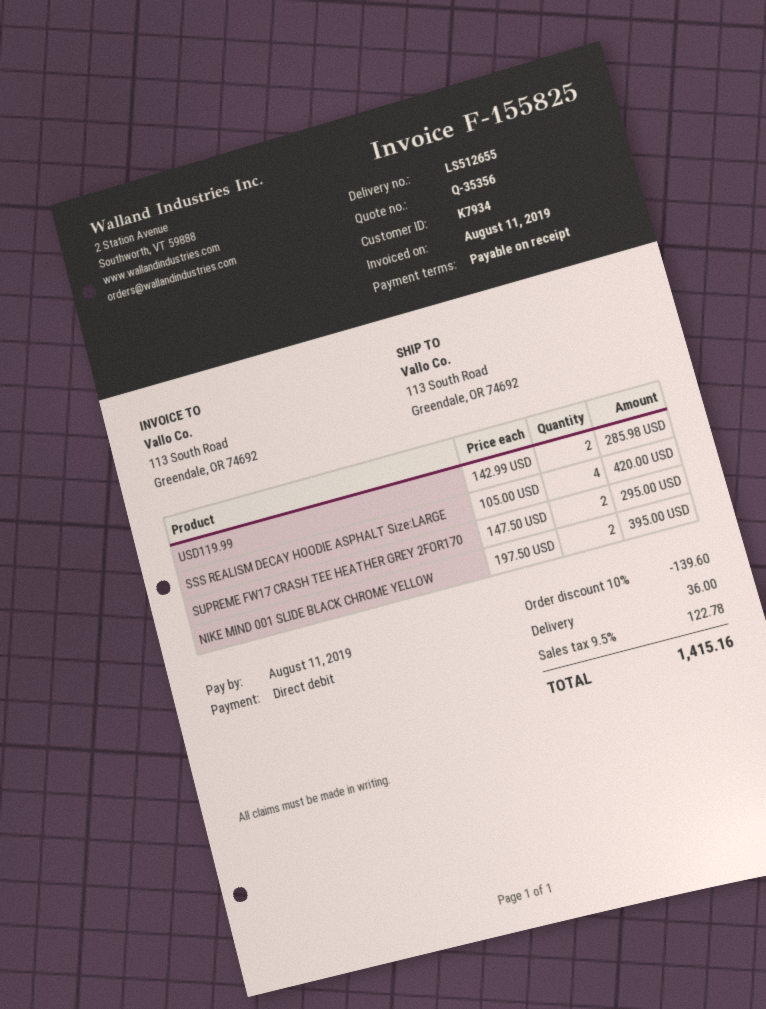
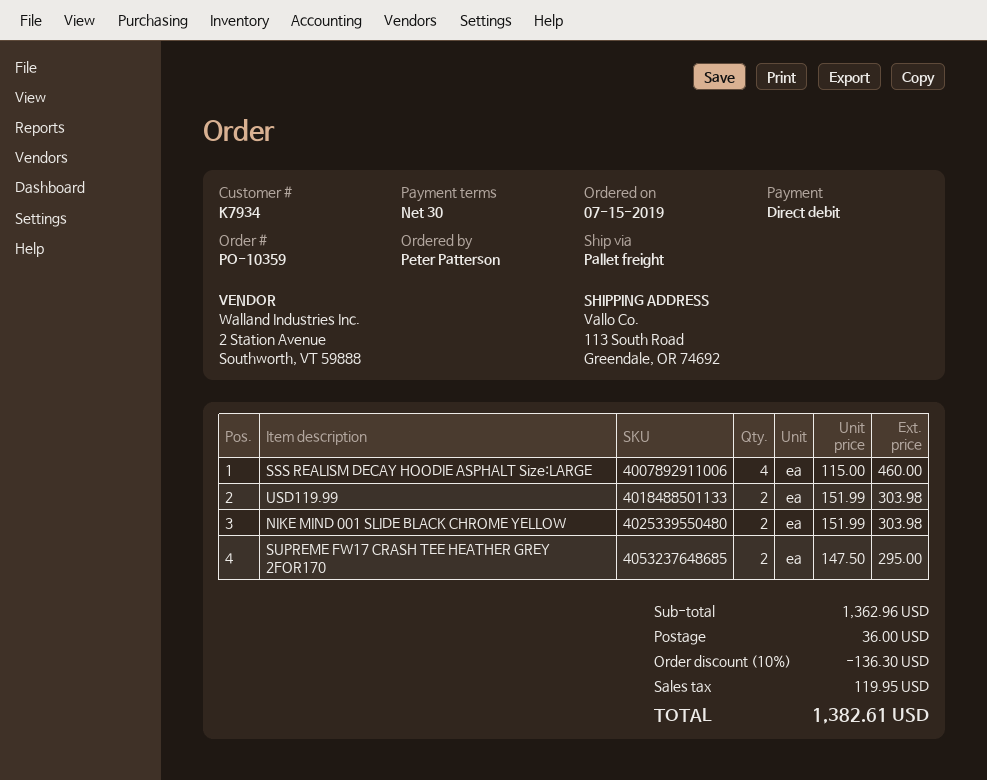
payment terms: on receipt -> 30 days
USD119.99: 2 x 142.99 = 285.98 -> 2 x 151.99 = 303.98
SSS REALISM DECAY HOODIE ASPHALT Size:LARGE: 4 x 105.00 = 420.00 -> 4 x 115.00 = 460.00
NIKE MIND 001 SLIDE BLACK CHROME YELLOW: 2 x 197.50 = 395.00 -> 2 x 151.99 = 303.98
discount: 10% = 139.60 -> 10% = 136.30
tax: 122.78 -> 119.95
total: 1415.16 -> 1382.61

